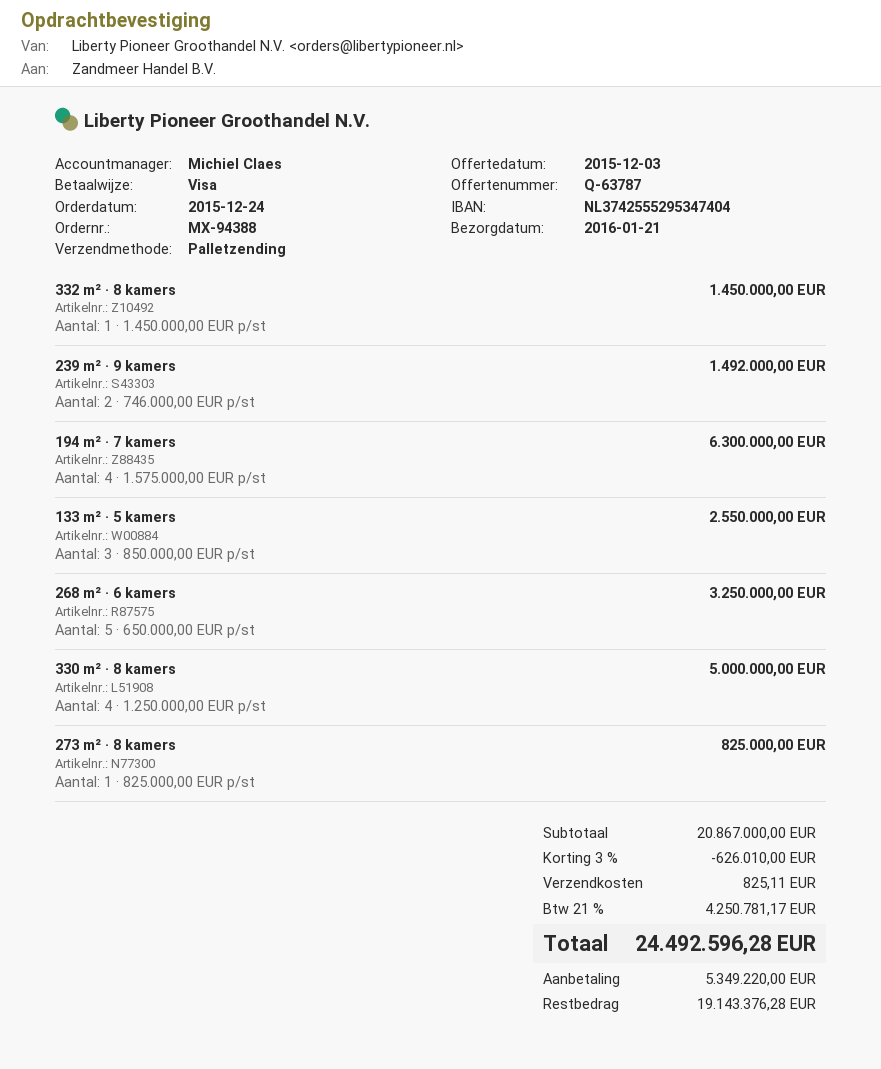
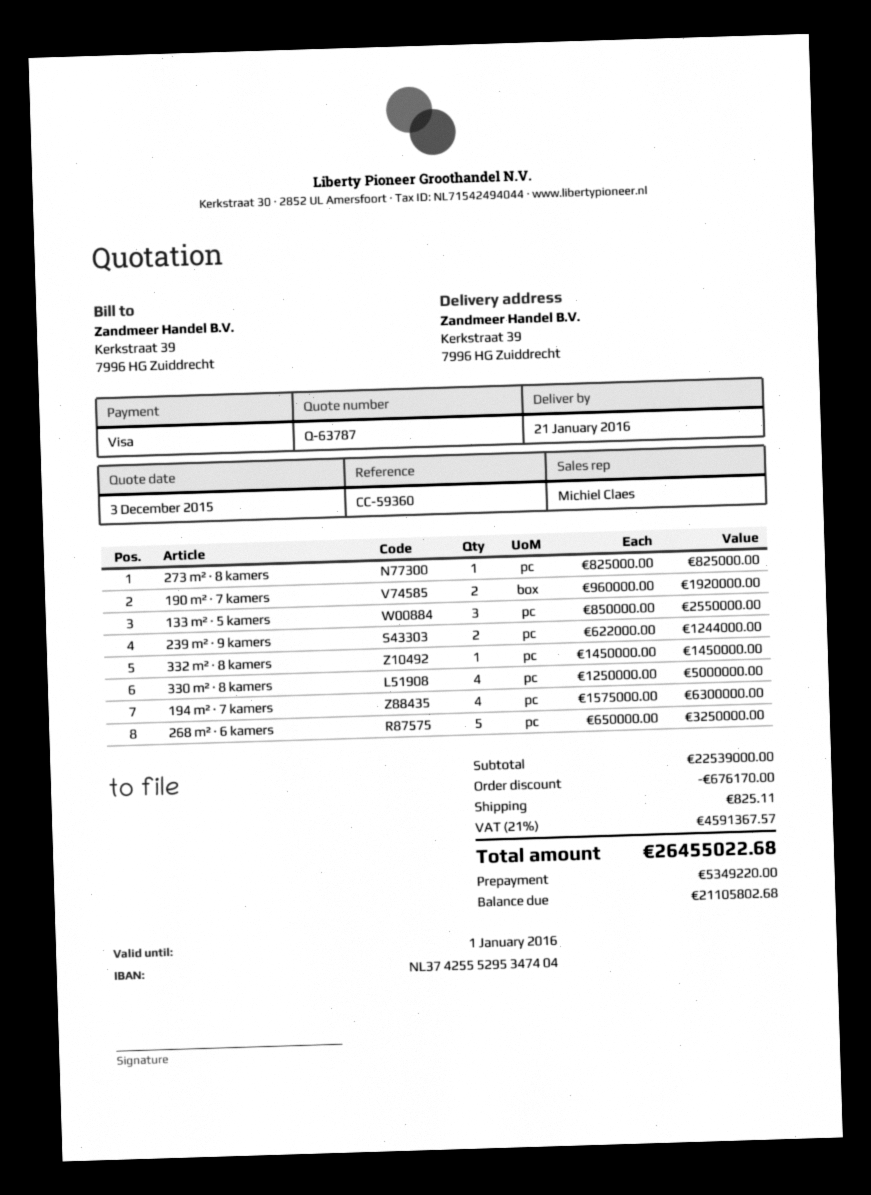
239 m² · 9 kamers: 2 x 746000.00 = 1492000.00 -> 2 x 622000.00 = 1244000.00
190 m² · 7 kamers: none -> 2 x 960000.00 = 1920000.00
subtotal: 20867000.00 -> 22539000.00
discount: 626010.00 -> 676170.00
tax: 21% = 4250781.17 -> 21% = 4591367.57
total: 24492596.28 -> 26455022.68
balance: 19143376.28 -> 21105802.68

